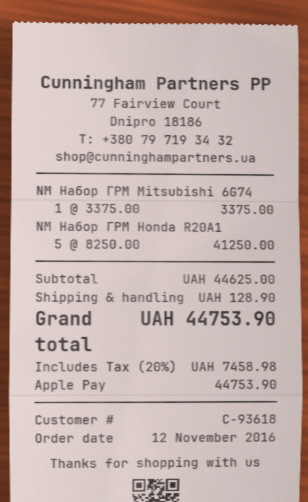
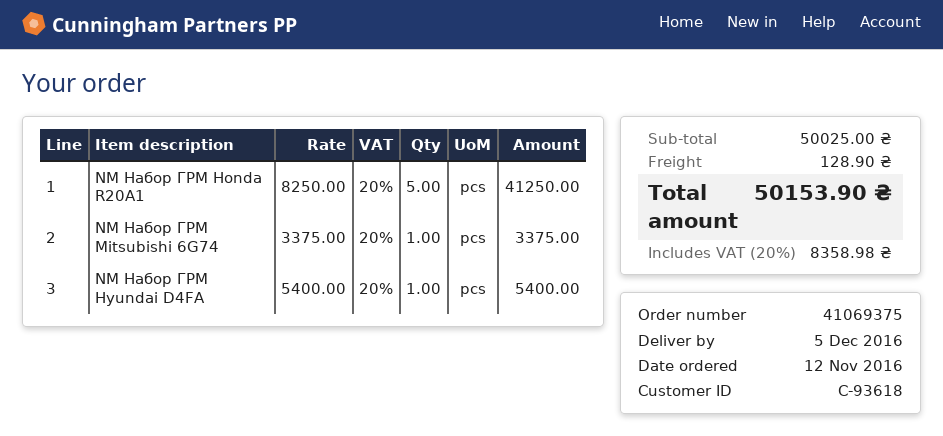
NM Набор ГРМ Hyundai D4FA: none -> 1 x 5400.00 = 5400.00
subtotal: 44625.00 -> 50025.00
tax: 20% = 7458.98 -> 20% = 8358.98
total: 44753.90 -> 50153.90

